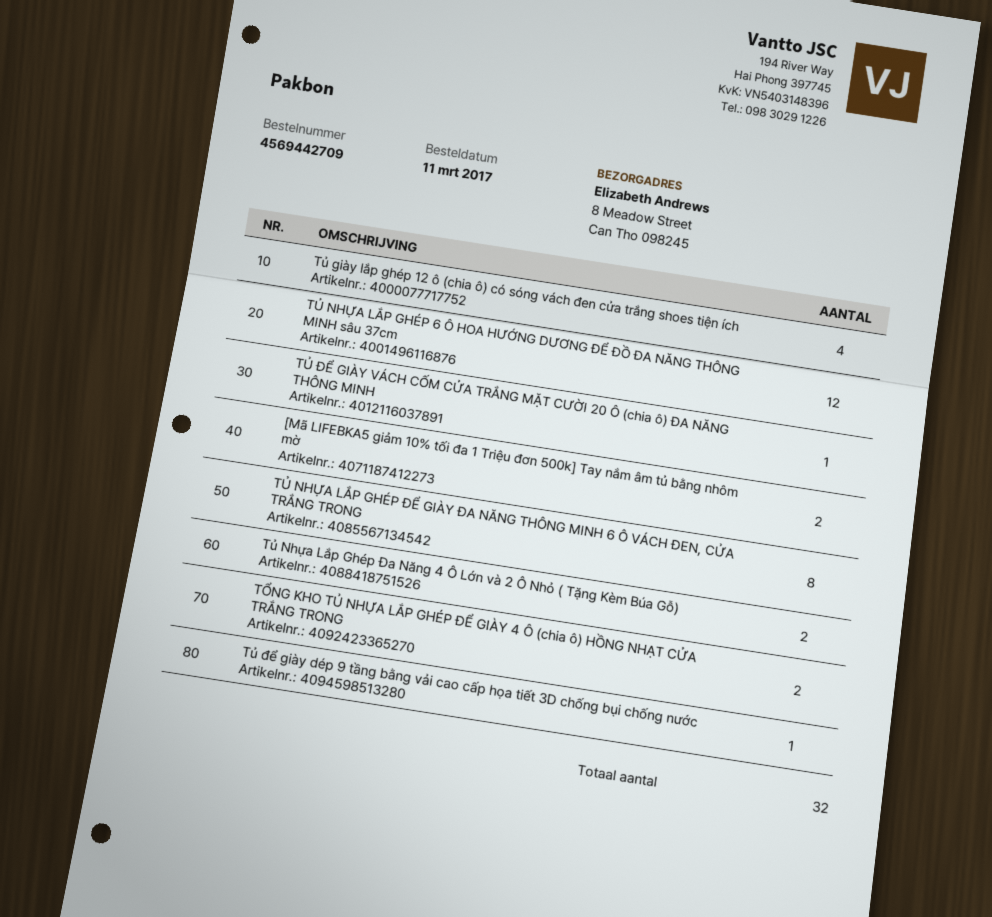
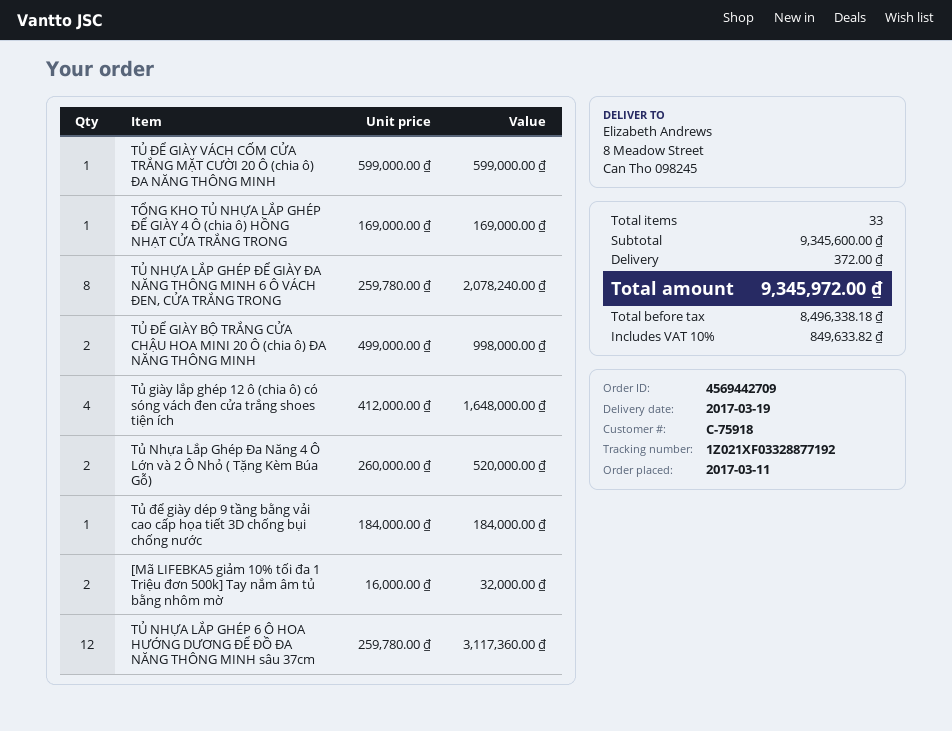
TỔNG KHO TỦ NHỰA LẮP GHÉP ĐỂ GIÀY 4 Ô (chia ô) HỒNG NHẠT CỬA TRẮNG TRONG: 2 -> 1
TỦ ĐỂ GIÀY BỘ TRẮNG CỬA CHẬU HOA MINI 20 Ô (chia ô) ĐA NĂNG THÔNG MINH: none -> 2
total quantity: 32 -> 33

